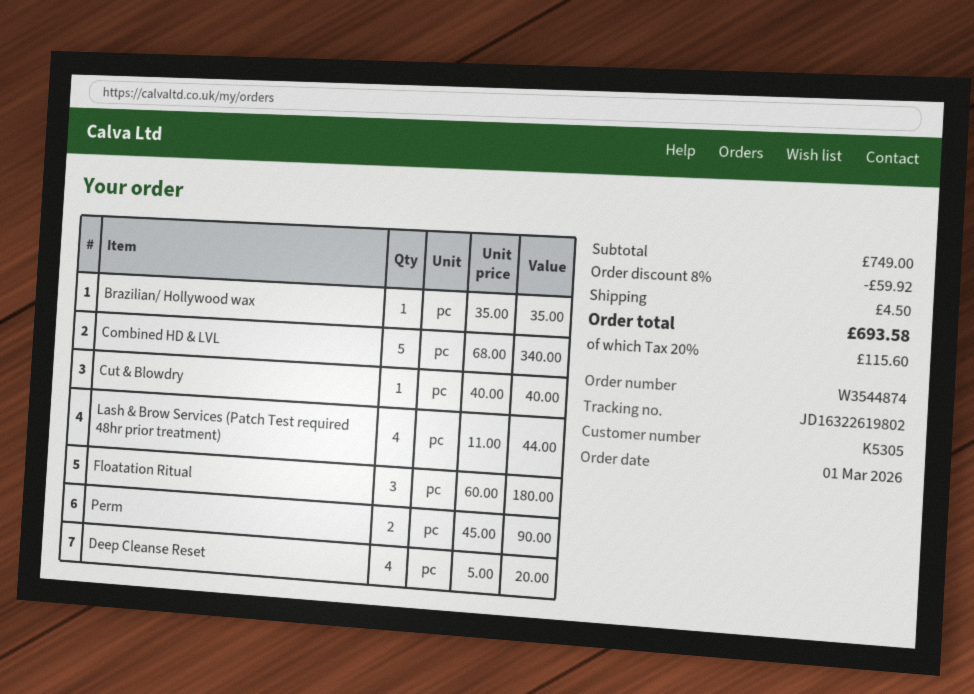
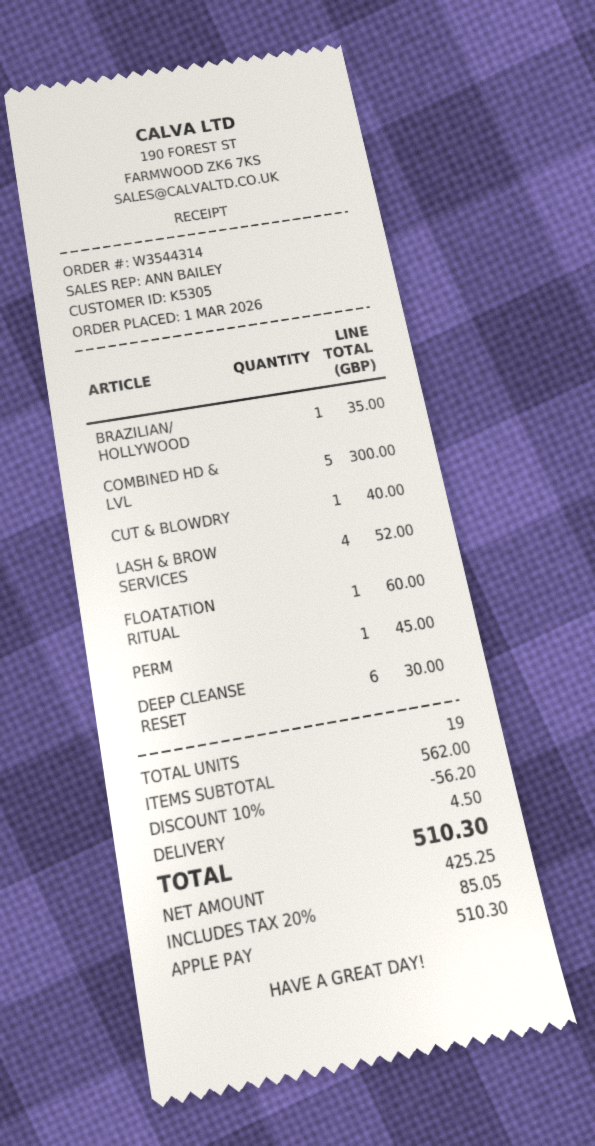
order number: W3544874 -> W3544314
Combined HD & LVL: 5 for 340.00 -> 5 for 300.00
Lash & Brow Services (Patch Test required 48hr prior treatment): 4 for 44.00 -> 4 for 52.00
Floatation Ritual: 3 for 180.00 -> 1 for 60.00
Perm: 2 for 90.00 -> 1 for 45.00
Deep Cleanse Reset: 4 for 20.00 -> 6 for 30.00
subtotal: 749.00 -> 562.00
discount: 8% = 59.92 -> 10% = 56.20
tax: 20% = 115.60 -> 20% = 85.05
total: 693.58 -> 510.30

